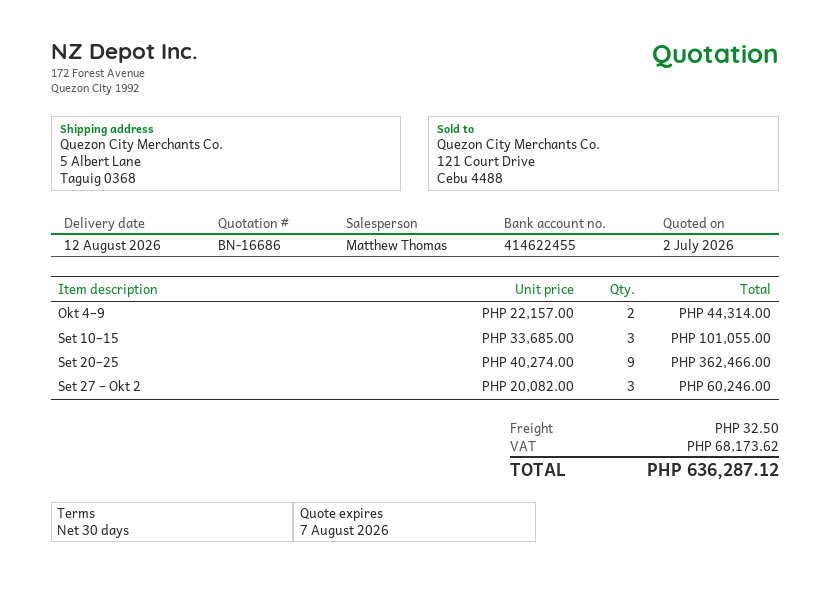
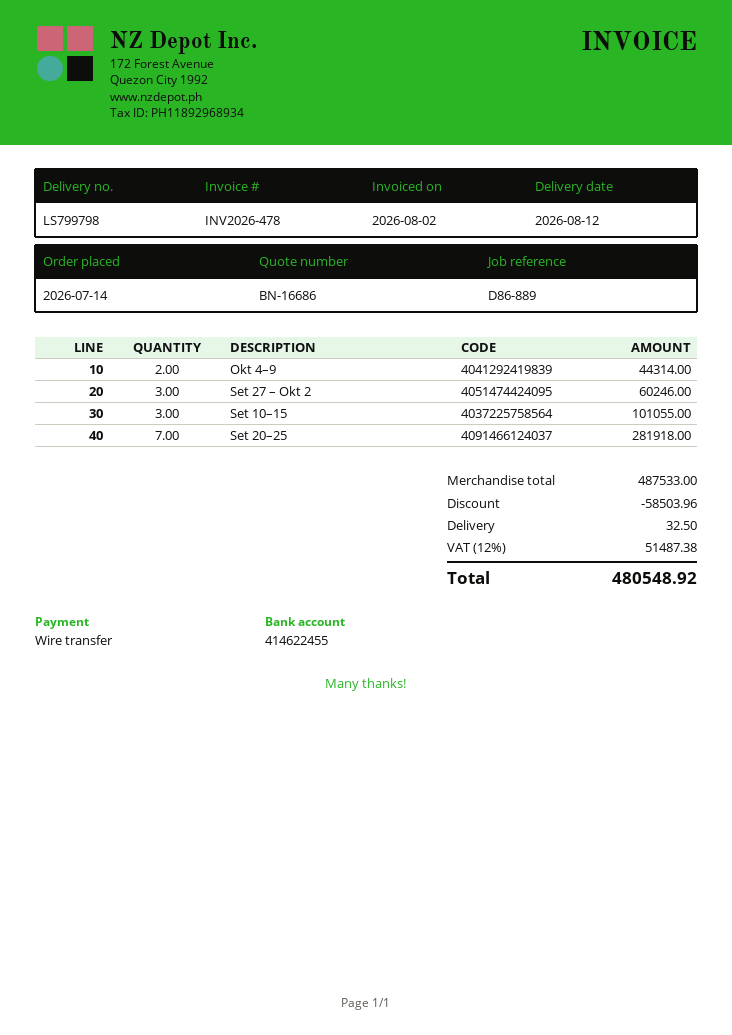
Set 20–25: 9 for 362466.00 -> 7 for 281918.00
discount: none -> 58503.96
tax: 68173.62 -> 51487.38
total: 636287.12 -> 480548.92

